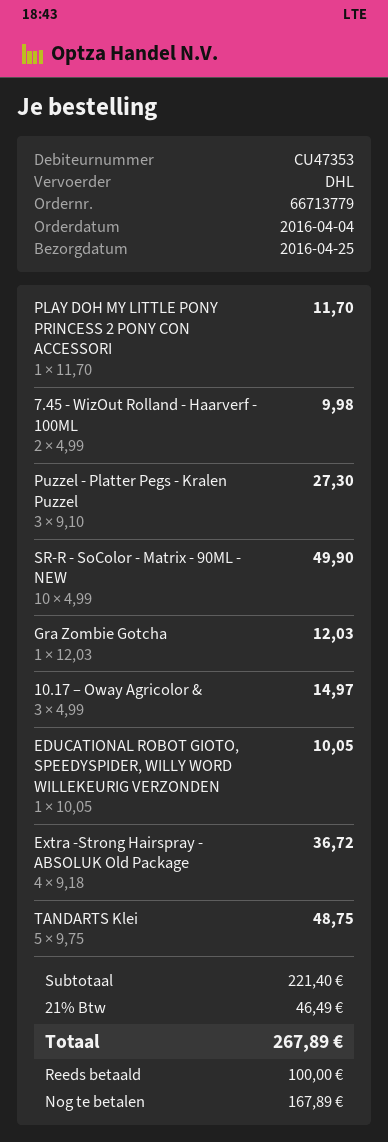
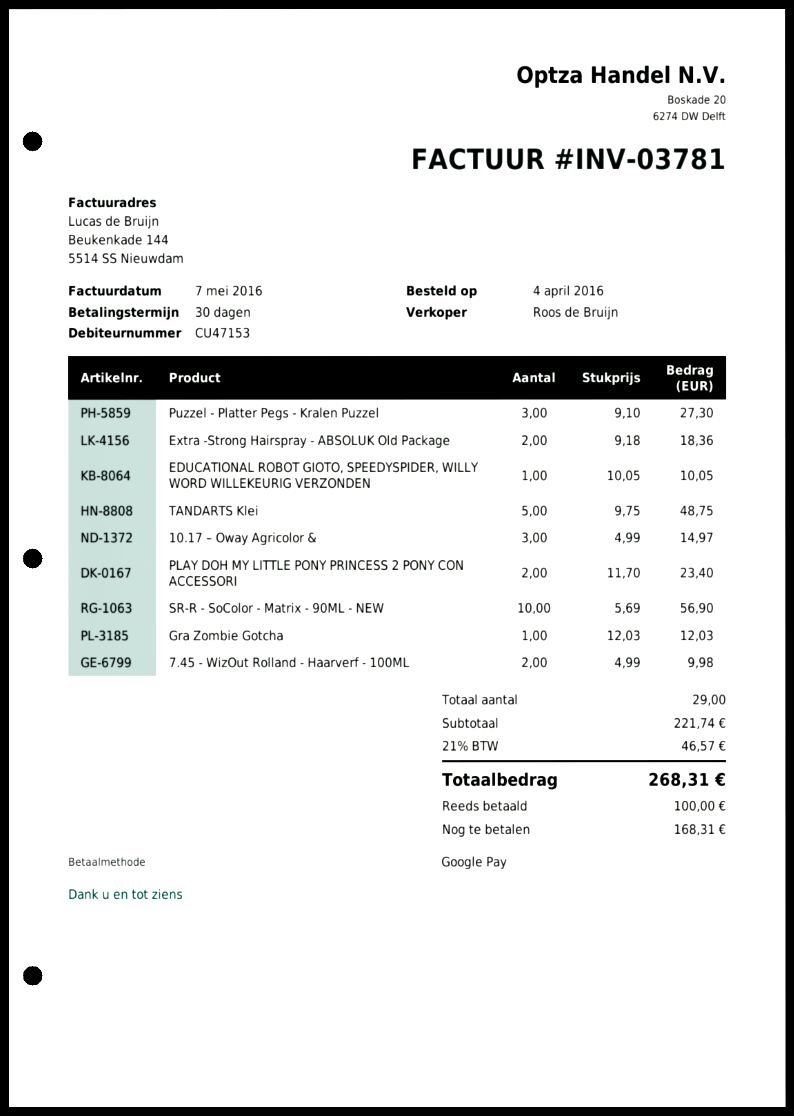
customer number: CU47353 -> CU47153
PLAY DOH MY LITTLE PONY PRINCESS 2 PONY CON ACCESSORI: 1 x 11.70 = 11.70 -> 2 x 11.70 = 23.40
SR-R - SoColor - Matrix - 90ML - NEW: 10 x 4.99 = 49.90 -> 10 x 5.69 = 56.90
Extra -Strong Hairspray - ABSOLUK Old Package: 4 x 9.18 = 36.72 -> 2 x 9.18 = 18.36
subtotal: 221.40 -> 221.74
tax: 21% = 46.49 -> 21% = 46.57
total: 267.89 -> 268.31
balance: 167.89 -> 168.31

